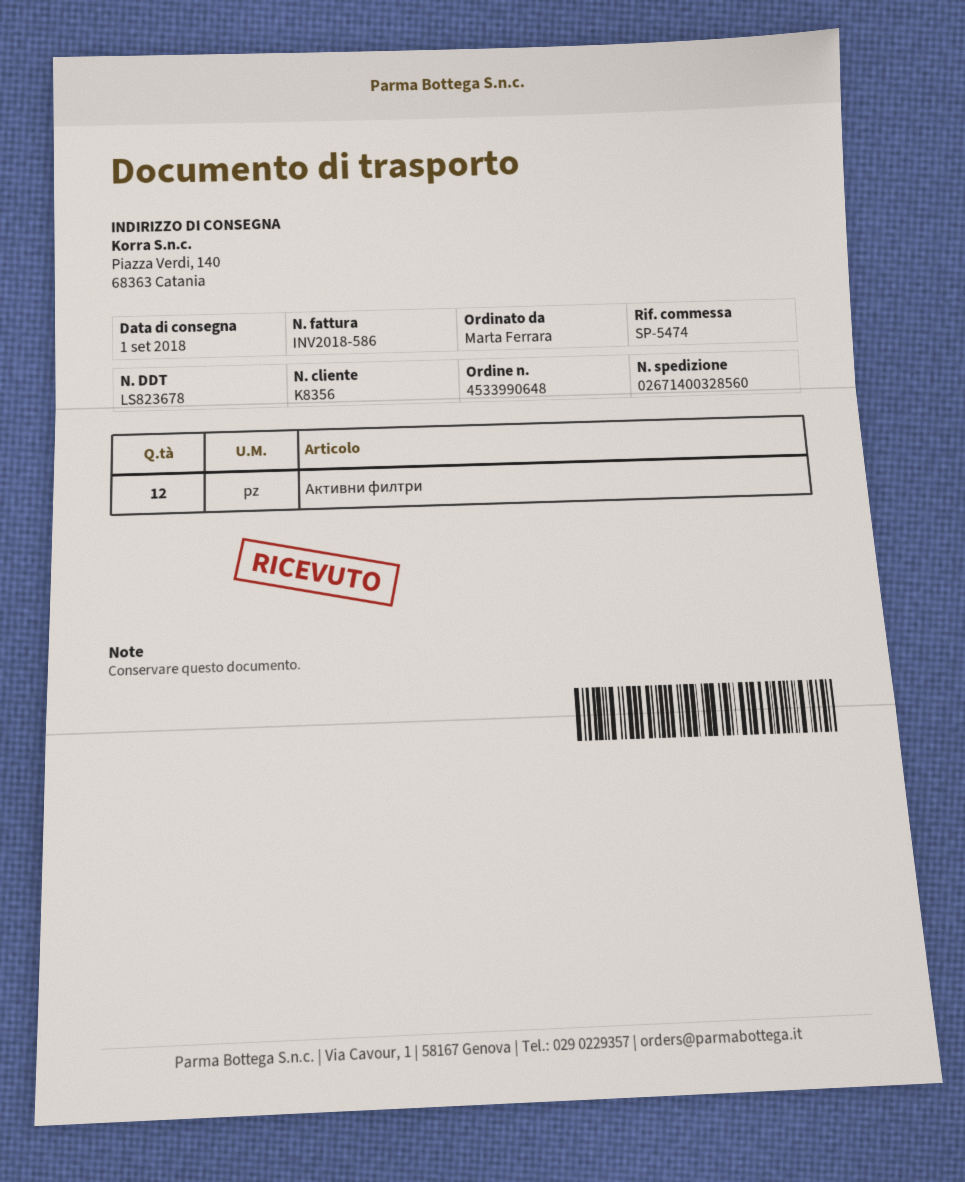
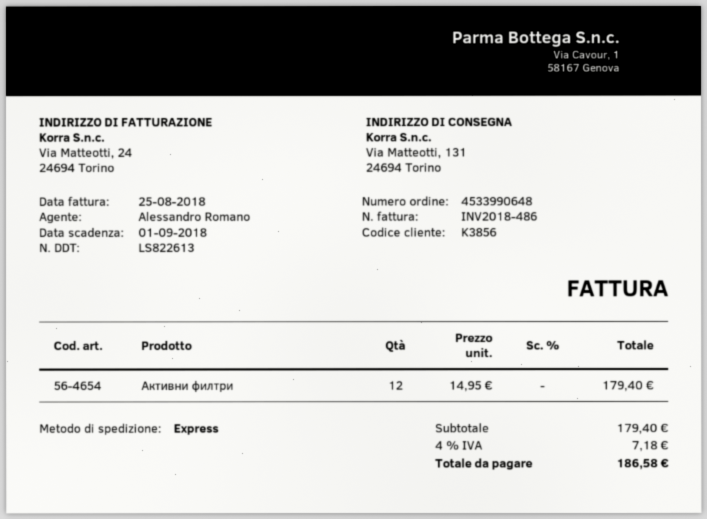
delivery note number: LS823678 -> LS822613
invoice number: INV2018-586 -> INV2018-486
customer number: K8356 -> K3856
ship to: Piazza Verdi, 140, 68363 Catania -> Via Matteotti, 131, 24694 Torino

